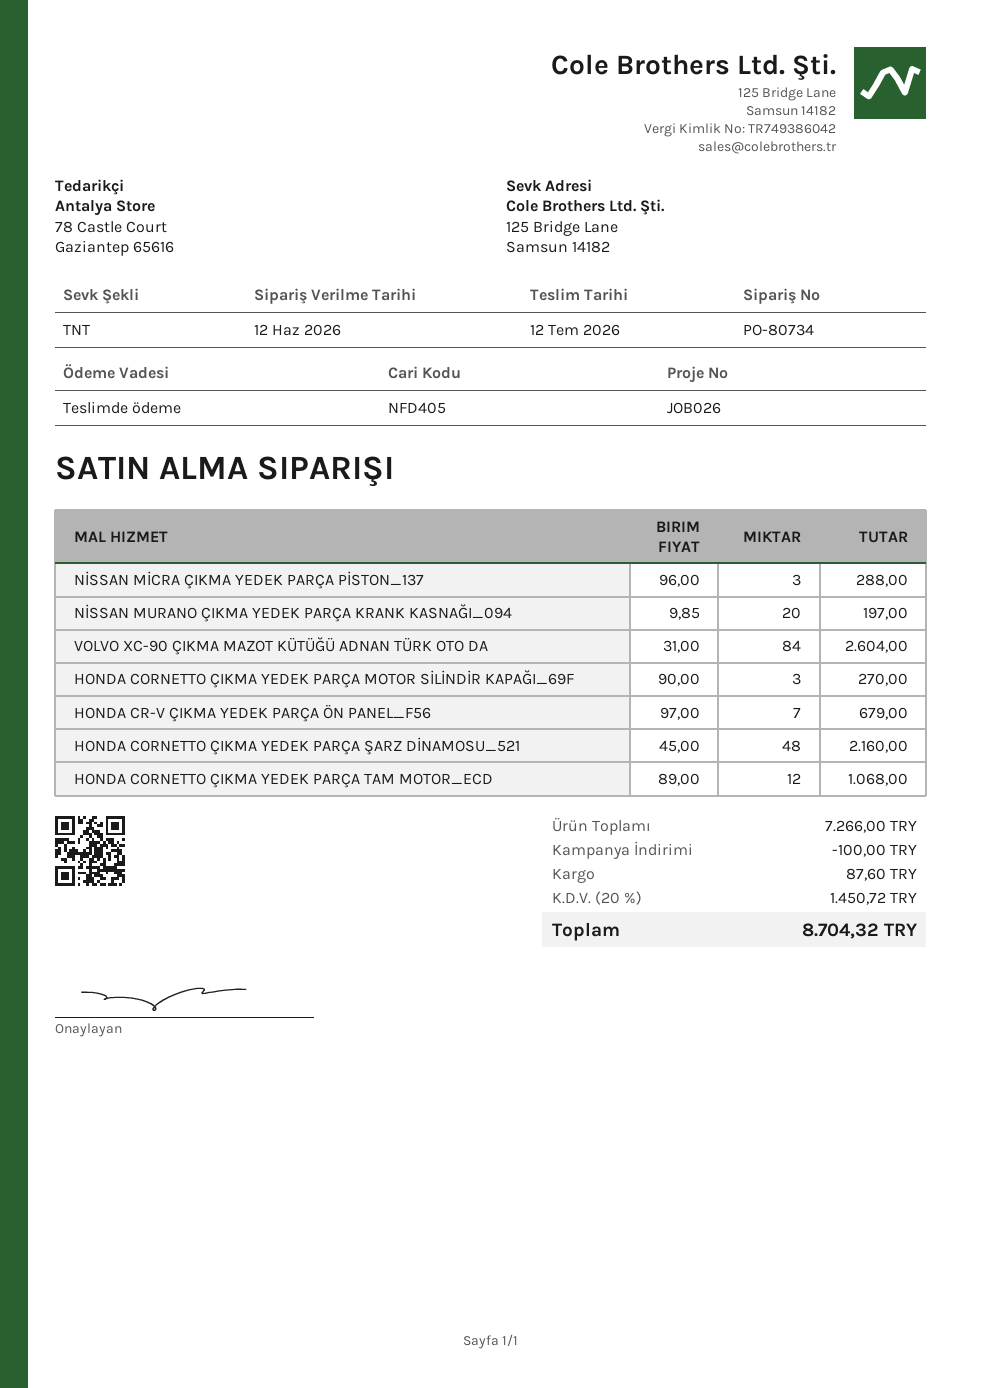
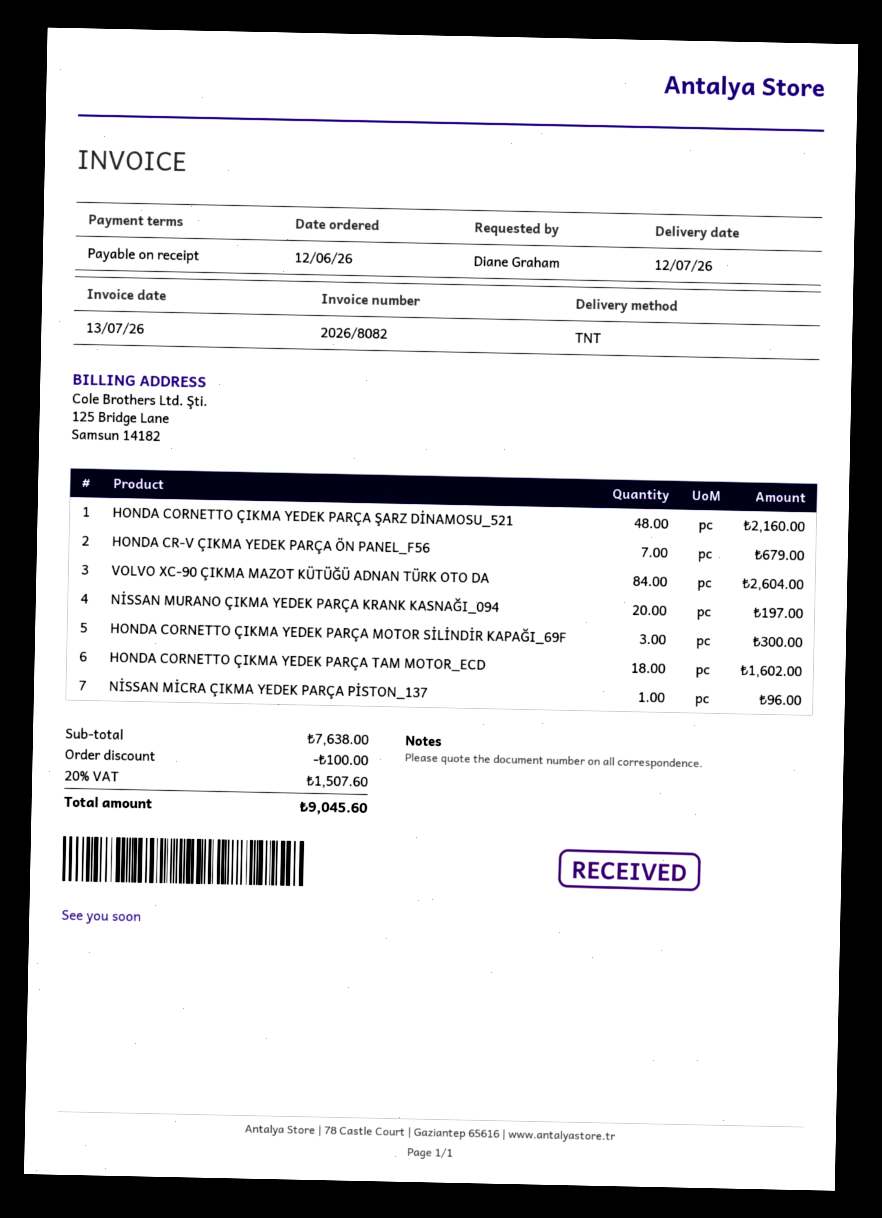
NİSSAN MİCRA ÇIKMA YEDEK PARÇA PİSTON_137: 3 for 288.00 -> 1 for 96.00
HONDA CORNETTO ÇIKMA YEDEK PARÇA MOTOR SİLİNDİR KAPAĞI_69F: 3 for 270.00 -> 3 for 300.00
HONDA CORNETTO ÇIKMA YEDEK PARÇA TAM MOTOR_ECD: 12 for 1068.00 -> 18 for 1602.00
subtotal: 7266.00 -> 7638.00
shipping: 87.60 -> none
tax: 20% = 1450.72 -> 20% = 1507.60
total: 8704.32 -> 9045.60

